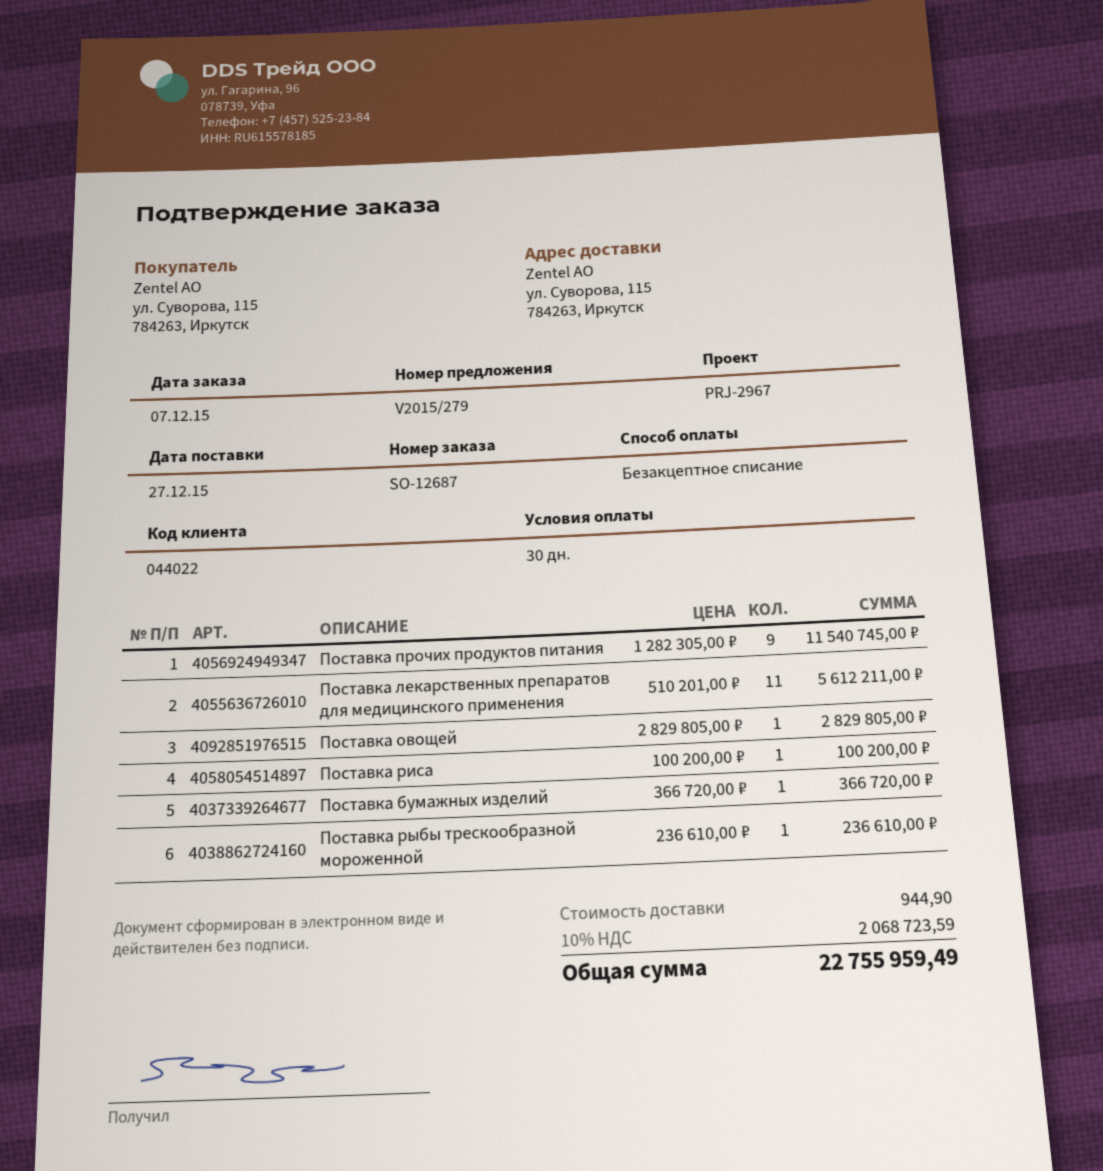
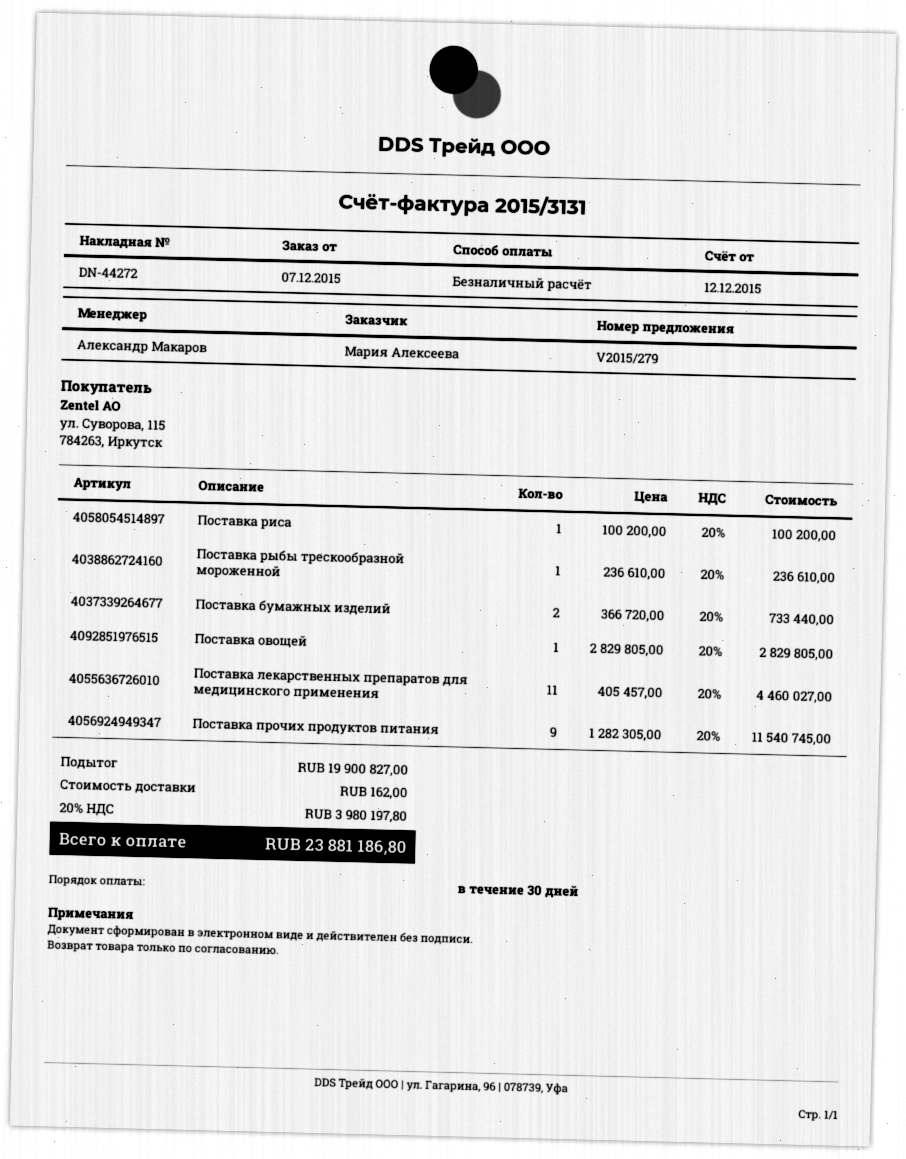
payment method: direct debit -> bank transfer
Поставка лекарственных препаратов для медицинского применения: 11 x 510201.00 = 5612211.00 -> 11 x 405457.00 = 4460027.00
Поставка бумажных изделий: 1 x 366720.00 = 366720.00 -> 2 x 366720.00 = 733440.00
shipping: 944.90 -> 162.00
tax: 10% = 2068723.59 -> 20% = 3980197.80
total: 22755959.49 -> 23881186.80

